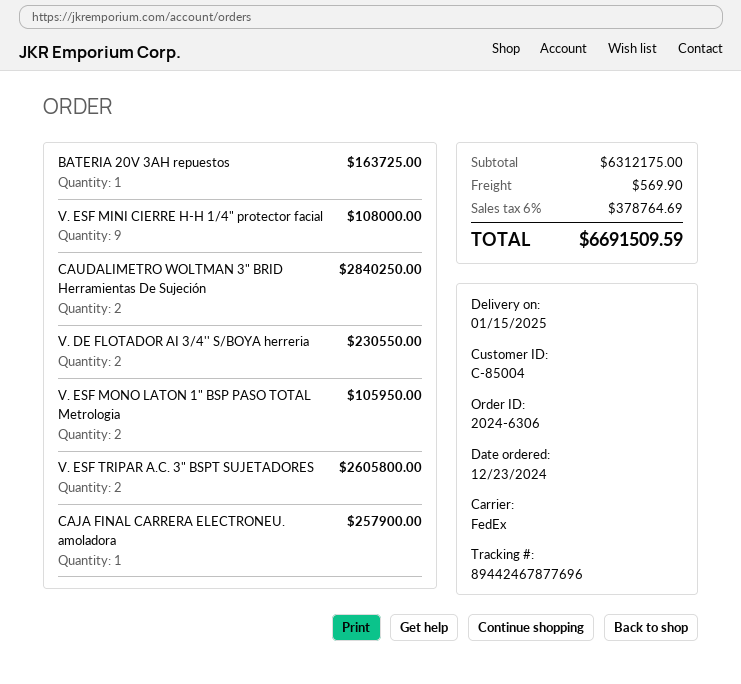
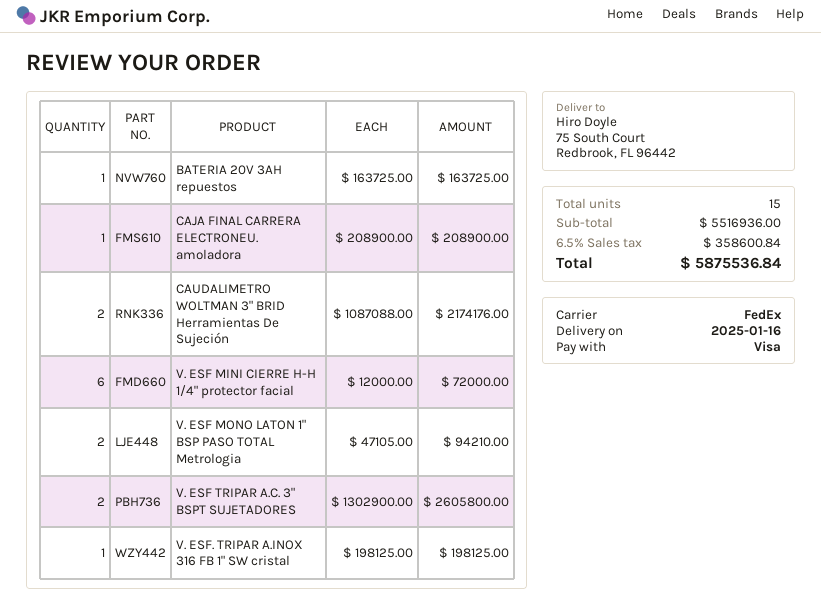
delivery date: 2025-01-15 -> 2025-01-16
V. ESF MINI CIERRE H-H 1/4" protector facial: 9 for 108000.00 -> 6 for 72000.00
CAUDALIMETRO WOLTMAN 3" BRID Herramientas De Sujeción: 2 for 2840250.00 -> 2 for 2174176.00
V. DE FLOTADOR AI 3/4'' S/BOYA herreria: 2 for 230550.00 -> none
V. ESF MONO LATON 1" BSP PASO TOTAL Metrologia: 2 for 105950.00 -> 2 for 94210.00
CAJA FINAL CARRERA ELECTRONEU. amoladora: 1 for 257900.00 -> 1 for 208900.00
V. ESF. TRIPAR A.INOX 316 FB 1" SW cristal: none -> 1 for 198125.00
subtotal: 6312175.00 -> 5516936.00
shipping: 569.90 -> none
tax: 6% = 378764.69 -> 6.5% = 358600.84
total: 6691509.59 -> 5875536.84

